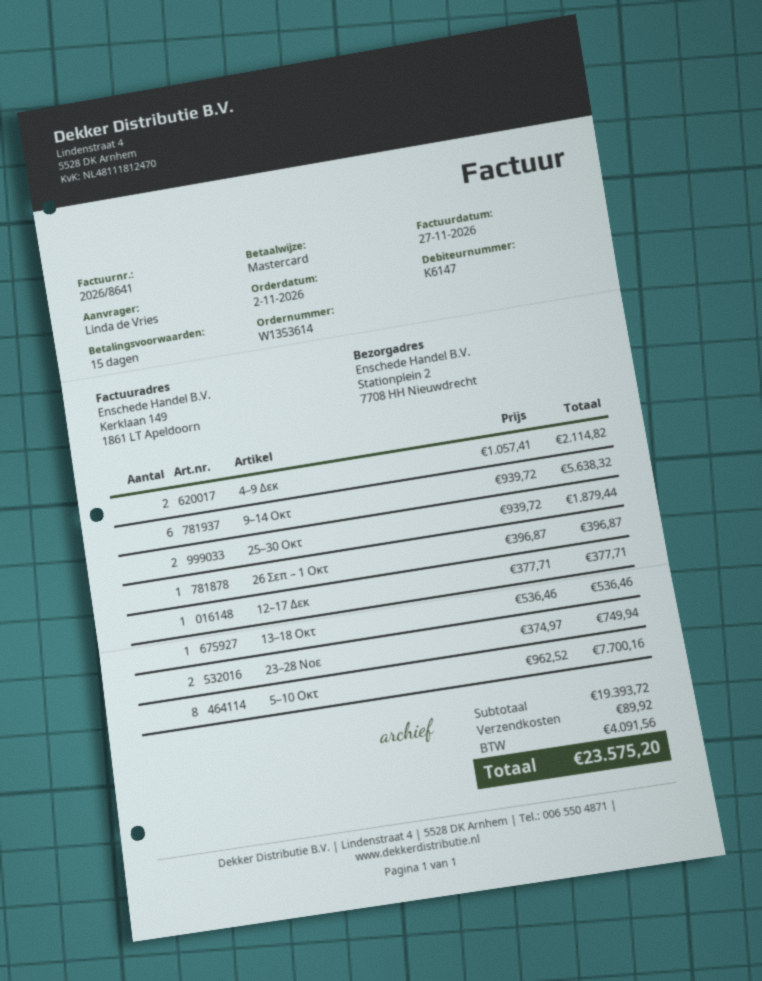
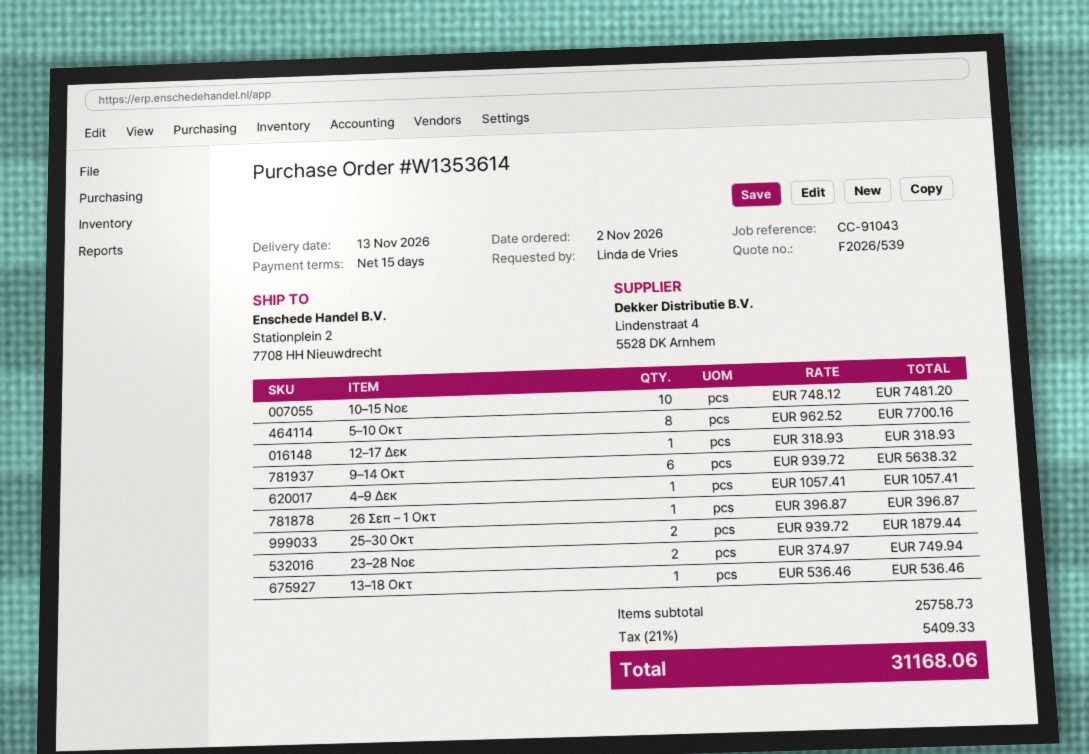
4–9 Δεκ: 2 x 1057.41 = 2114.82 -> 1 x 1057.41 = 1057.41
12–17 Δεκ: 1 x 377.71 = 377.71 -> 1 x 318.93 = 318.93
10–15 Νοε: none -> 10 x 748.12 = 7481.20
subtotal: 19393.72 -> 25758.73
shipping: 89.92 -> none
tax: 4091.56 -> 5409.33
total: 23575.20 -> 31168.06

